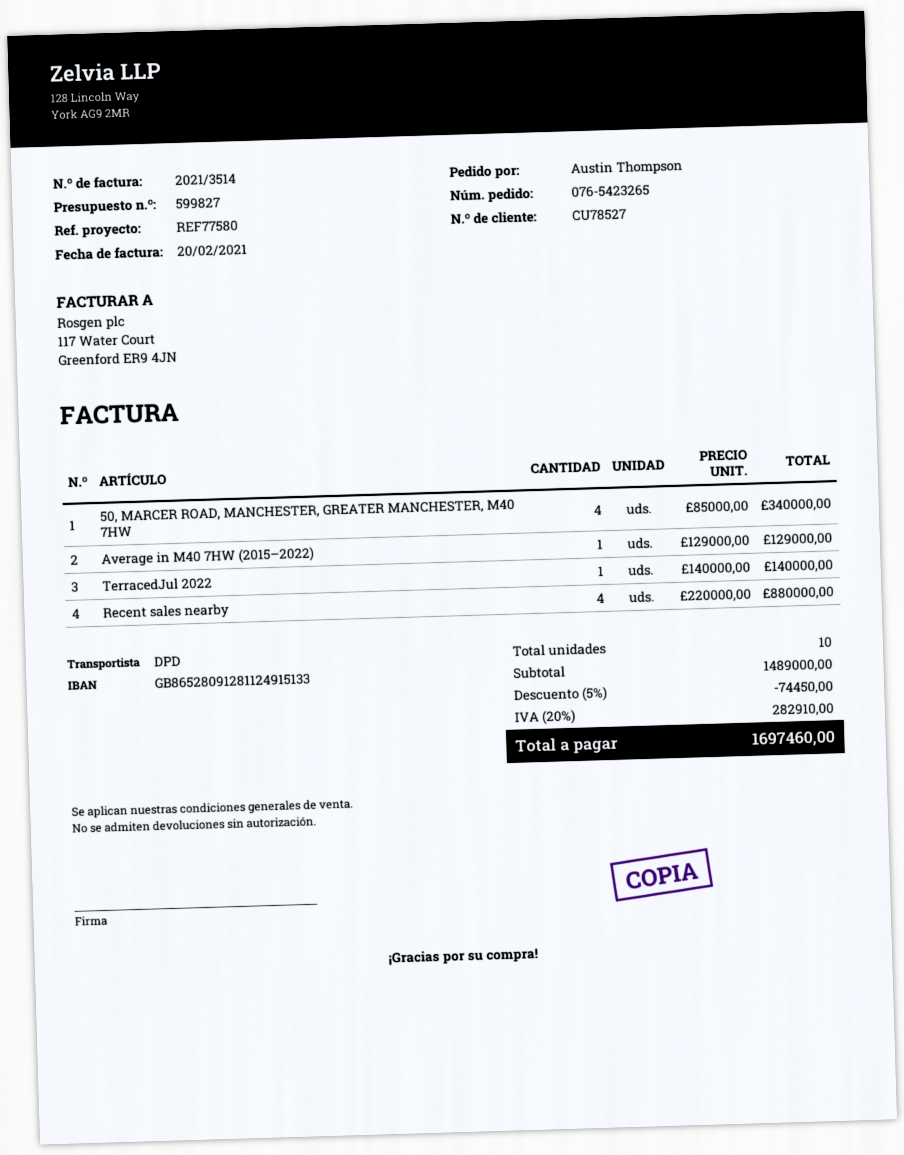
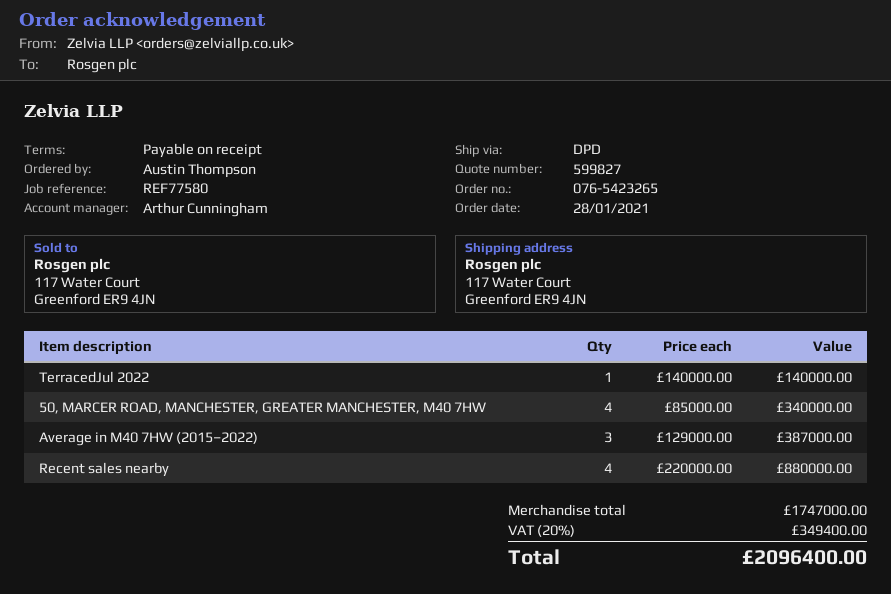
Average in M40 7HW (2015–2022): 1 x 129000.00 = 129000.00 -> 3 x 129000.00 = 387000.00
subtotal: 1489000.00 -> 1747000.00
discount: 5% = 74450.00 -> none
tax: 20% = 282910.00 -> 20% = 349400.00
total: 1697460.00 -> 2096400.00

